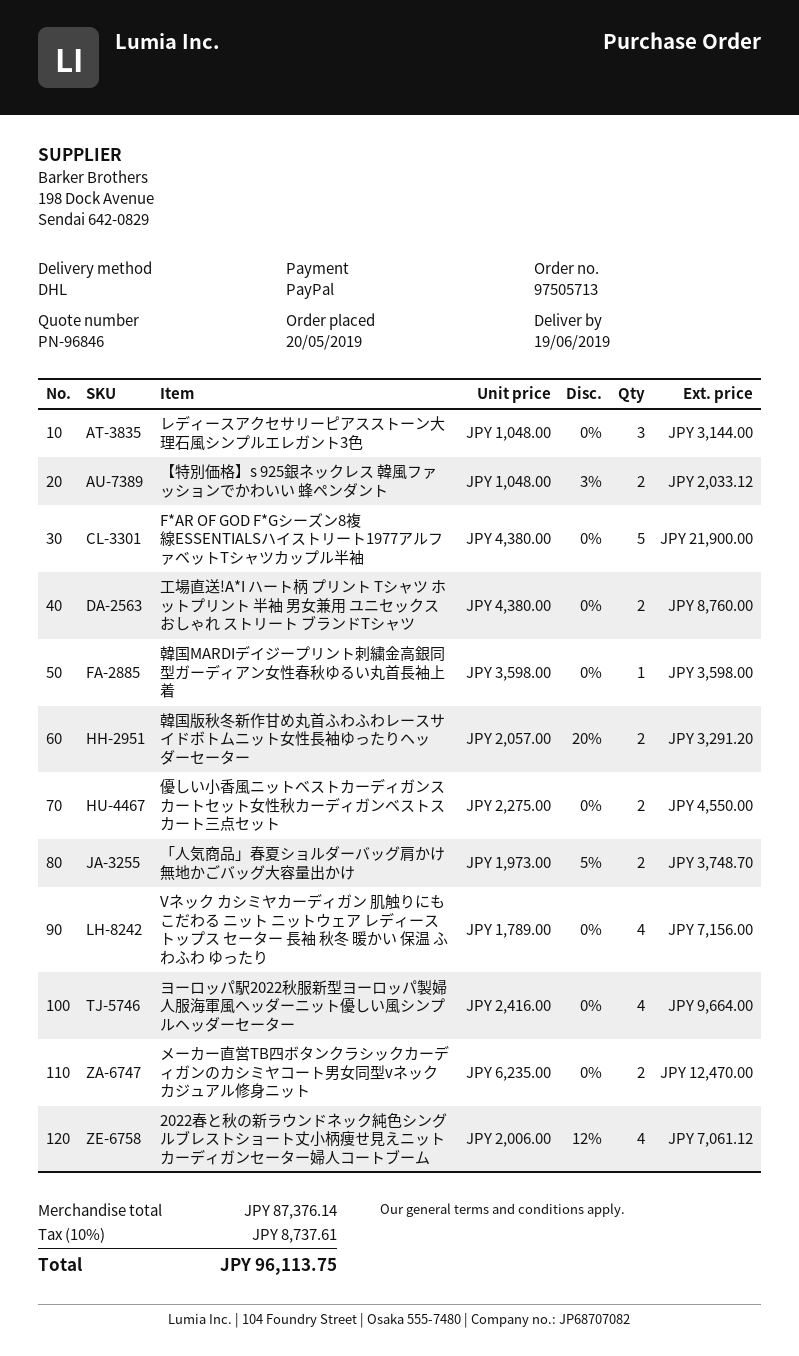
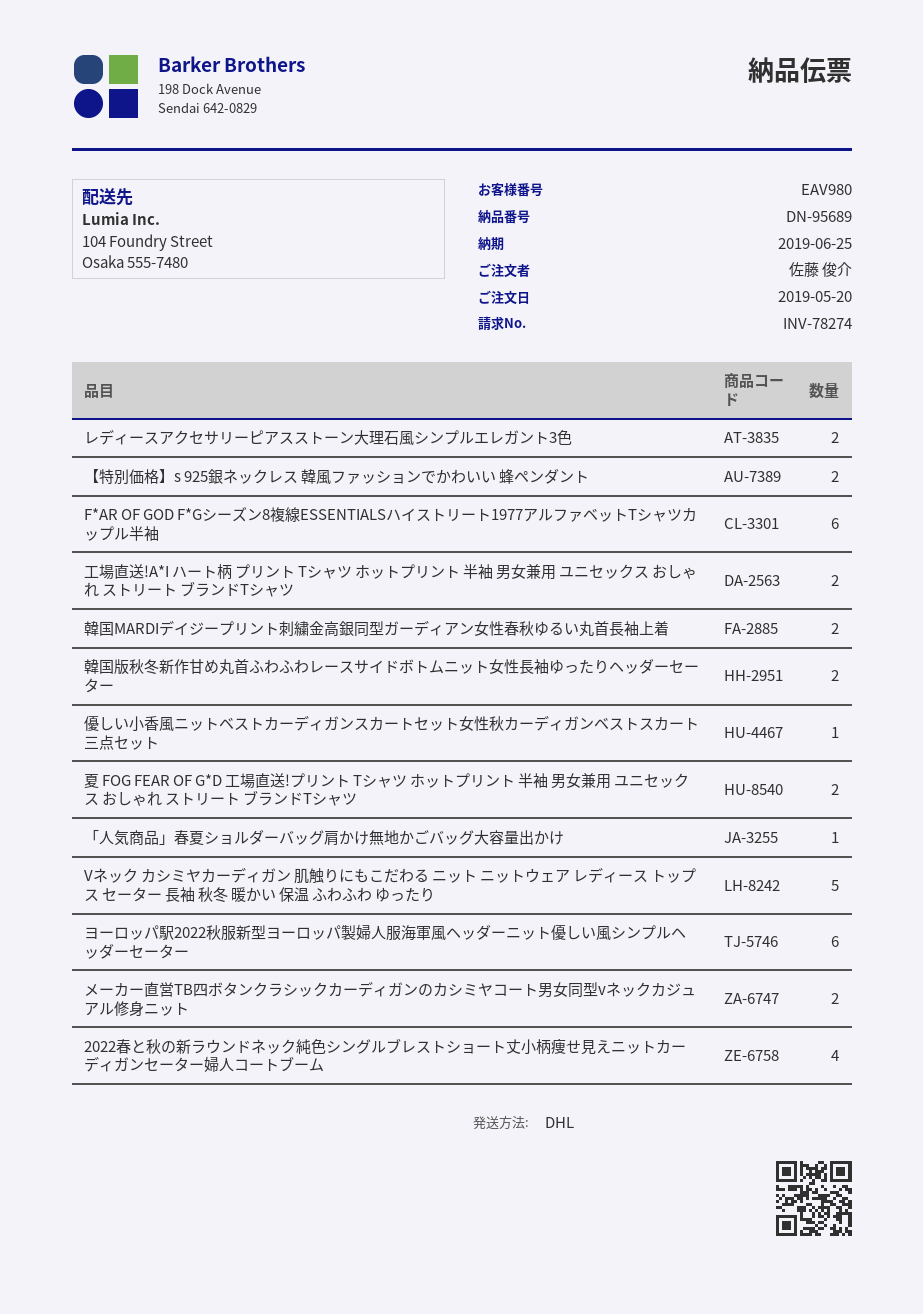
delivery date: 2019-06-19 -> 2019-06-25
レディースアクセサリーピアスストーン大理石風シンプルエレガント3色: 3 -> 2
F*AR OF GOD F*Gシーズン8複線ESSENTIALSハイストリート1977アルファベットTシャツカップル半袖: 5 -> 6
韓国MARDIデイジープリント刺繍金高銀同型ガーディアン女性春秋ゆるい丸首長袖上着: 1 -> 2
優しい小香風ニットベストカーディガンスカートセット女性秋カーディガンベストスカート三点セット: 2 -> 1
「人気商品」春夏ショルダーバッグ肩かけ無地かごバッグ大容量出かけ: 2 -> 1
Vネック カシミヤカーディガン 肌触りにもこだわる ニット ニットウェア レディース トップス セーター 長袖 秋冬 暖かい 保温 ふわふわ ゆったり: 4 -> 5
ヨーロッパ駅2022秋服新型ヨーロッパ製婦人服海軍風ヘッダーニット優しい風シンプルヘッダーセーター: 4 -> 6
夏 FOG FEAR OF G*D 工場直送!プリント Tシャツ ホットプリント 半袖 男女兼用 ユニセックス おしゃれ ストリート ブランドTシャツ: none -> 2

